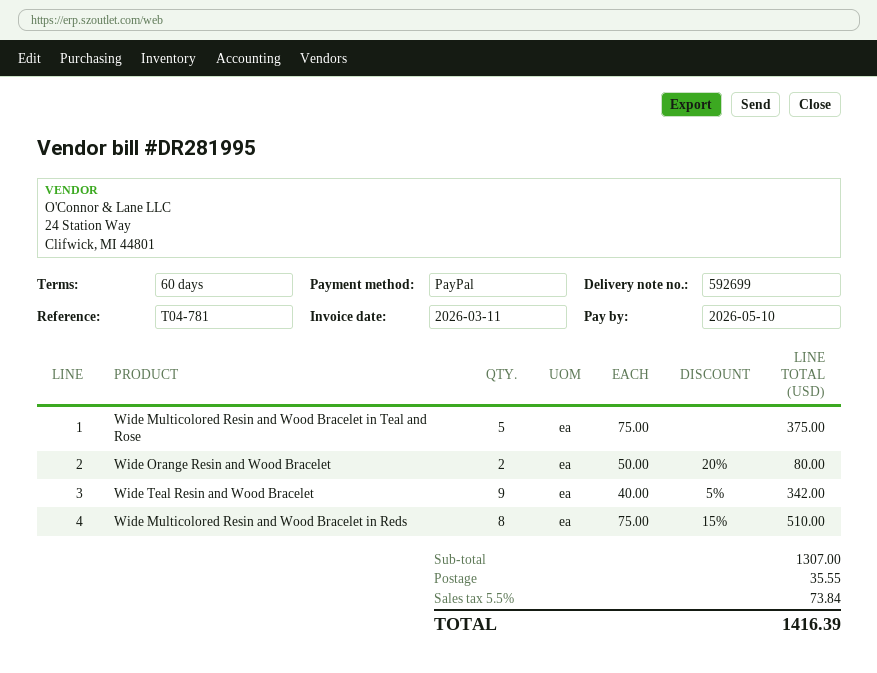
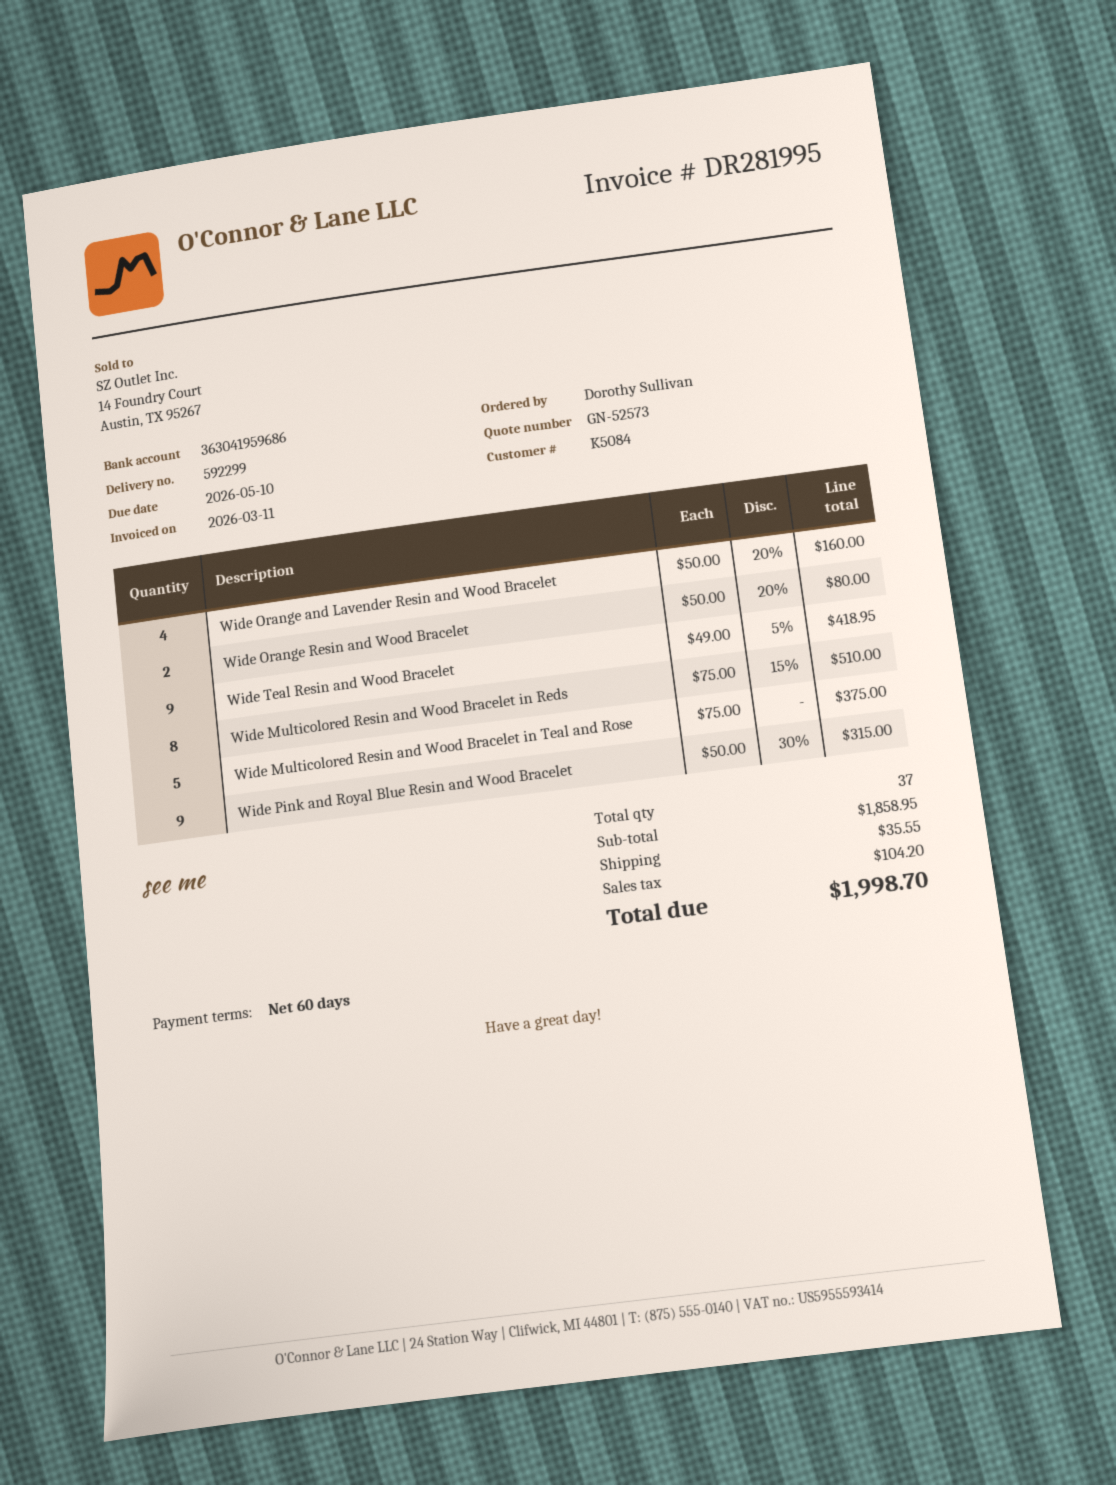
delivery note number: 592699 -> 592299
Wide Teal Resin and Wood Bracelet: 9 x 40.00 - 5% = 342.00 -> 9 x 49.00 - 5% = 418.95
Wide Orange and Lavender Resin and Wood Bracelet: none -> 4 x 50.00 - 20% = 160.00
Wide Pink and Royal Blue Resin and Wood Bracelet: none -> 9 x 50.00 - 30% = 315.00
subtotal: 1307.00 -> 1858.95
tax: 73.84 -> 104.20
total: 1416.39 -> 1998.70

